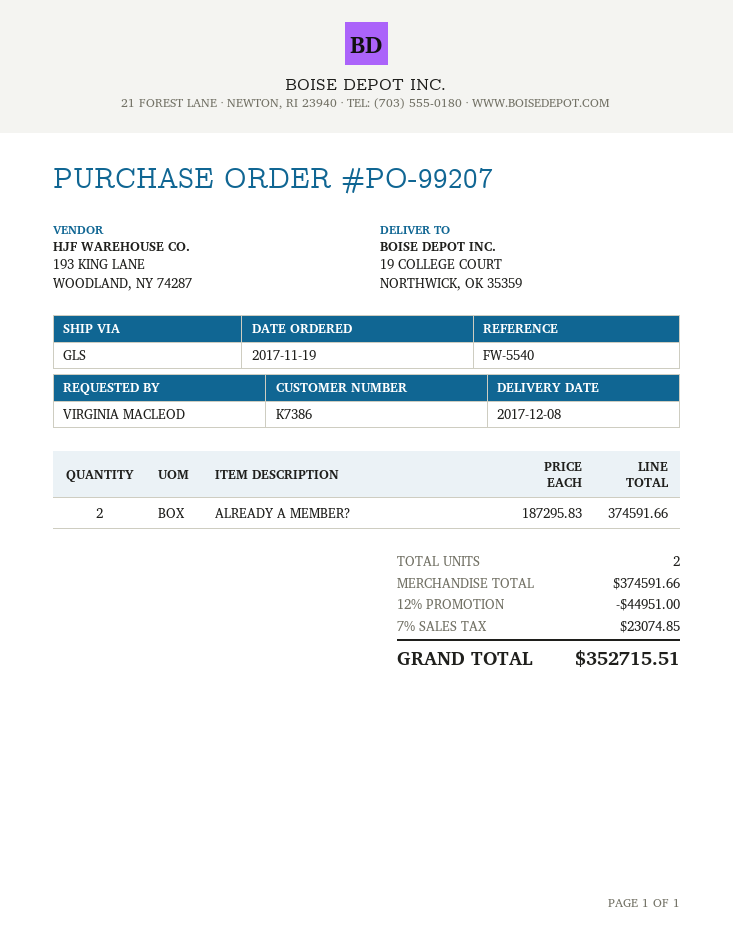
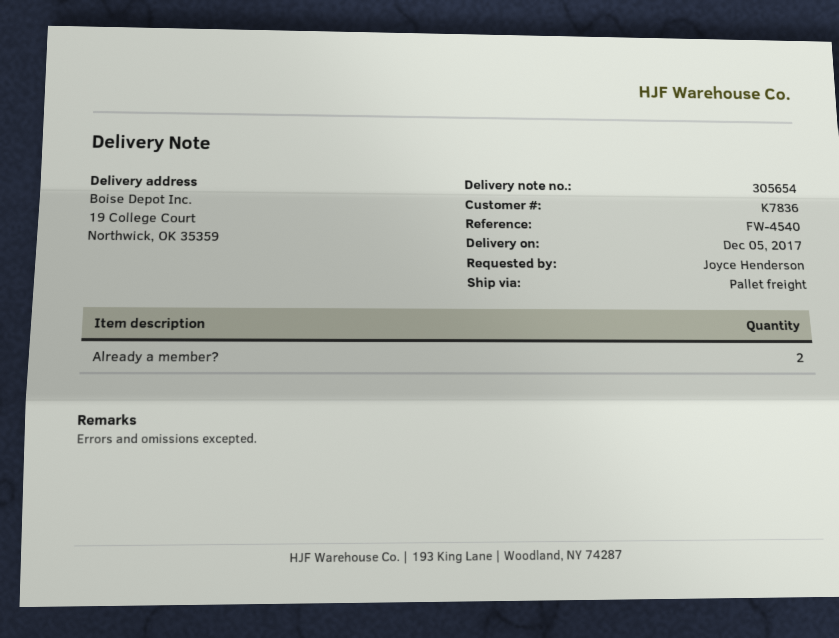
delivery date: 2017-12-08 -> 2017-12-05
customer number: K7386 -> K7836
reference: FW-5540 -> FW-4540
ordered by: VIRGINIA MACLEOD -> Joyce Henderson
shipping method: GLS -> pallet freight

